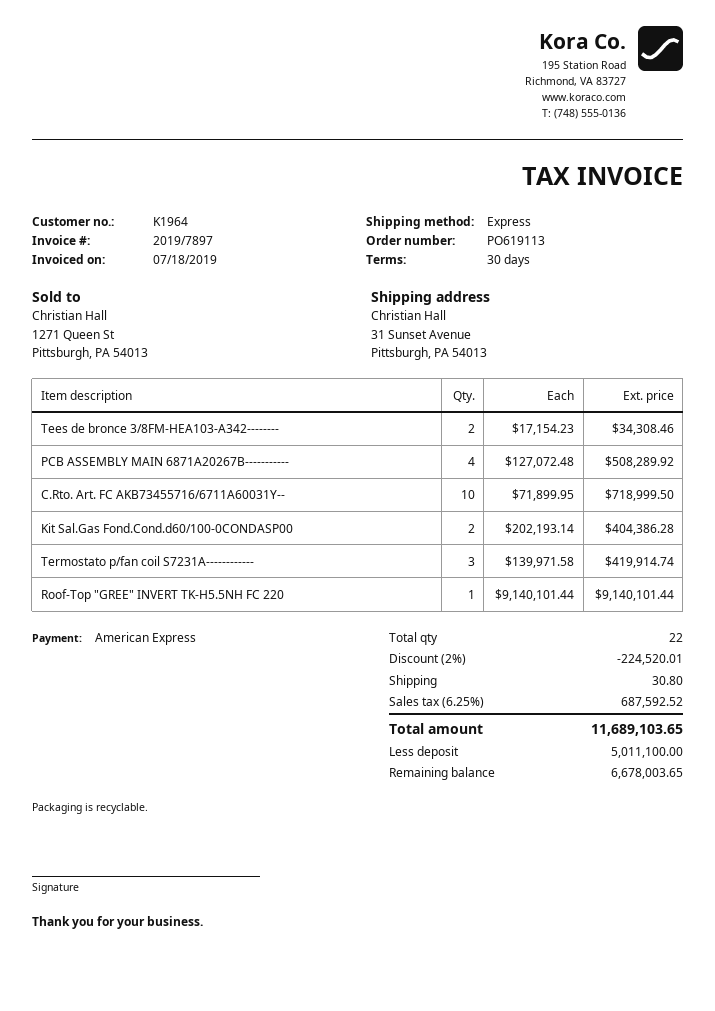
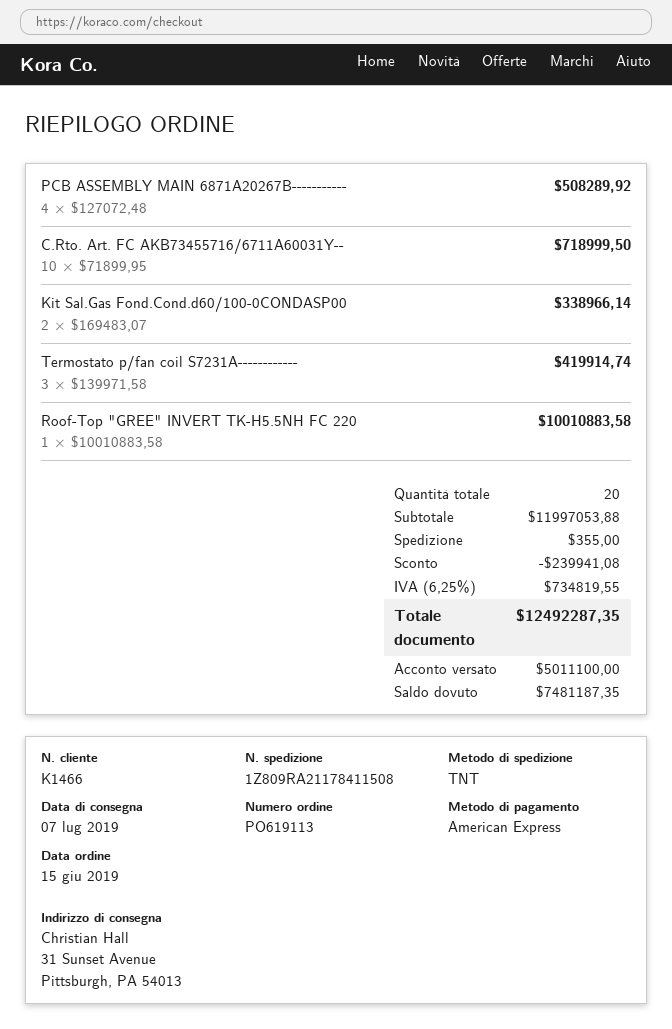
customer number: K1964 -> K1466
shipping method: express -> TNT
Tees de bronce 3/8FM-HEA103-A342--------: 2 x 17154.23 = 34308.46 -> none
Kit Sal.Gas Fond.Cond.d60/100-0CONDASP00: 2 x 202193.14 = 404386.28 -> 2 x 169483.07 = 338966.14
Roof-Top "GREE" INVERT TK-H5.5NH FC 220: 1 x 9140101.44 = 9140101.44 -> 1 x 10010883.58 = 10010883.58
total quantity: 22 -> 20
discount: 224520.01 -> 239941.08
shipping: 30.80 -> 355.00
tax: 6.25% = 687592.52 -> 6.25% = 734819.55
total: 11689103.65 -> 12492287.35
balance: 6678003.65 -> 7481187.35

